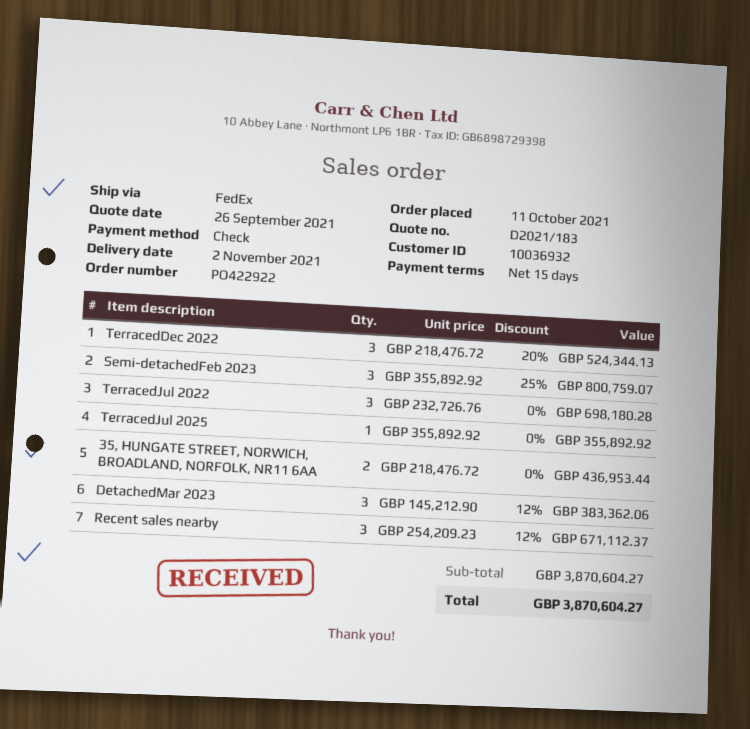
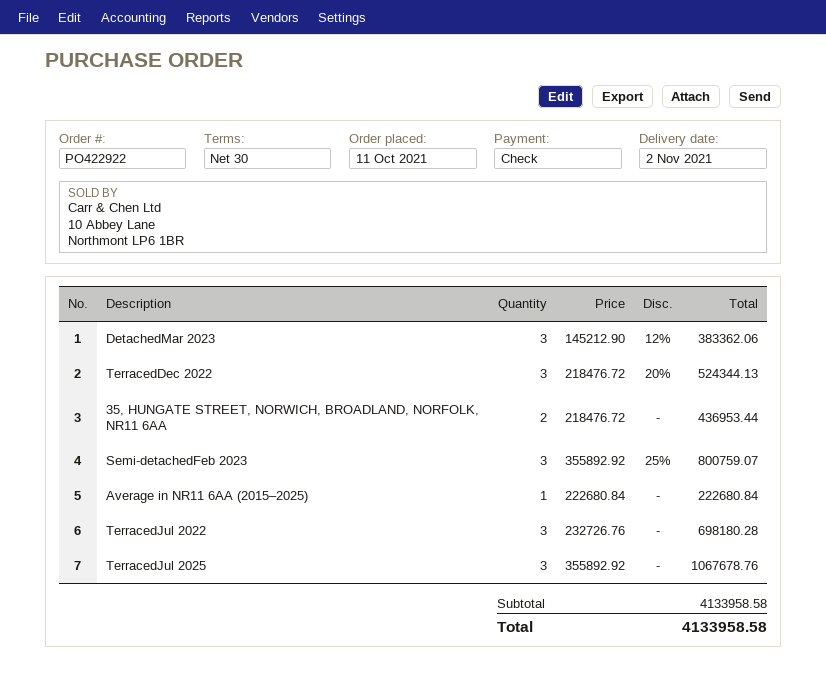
payment terms: 15 days -> 30 days
TerracedJul 2025: 1 x 355892.92 = 355892.92 -> 3 x 355892.92 = 1067678.76
Recent sales nearby: 3 x 254209.23 - 12% = 671112.37 -> none
Average in NR11 6AA (2015–2025): none -> 1 x 222680.84 = 222680.84
subtotal: 3870604.27 -> 4133958.58
total: 3870604.27 -> 4133958.58

